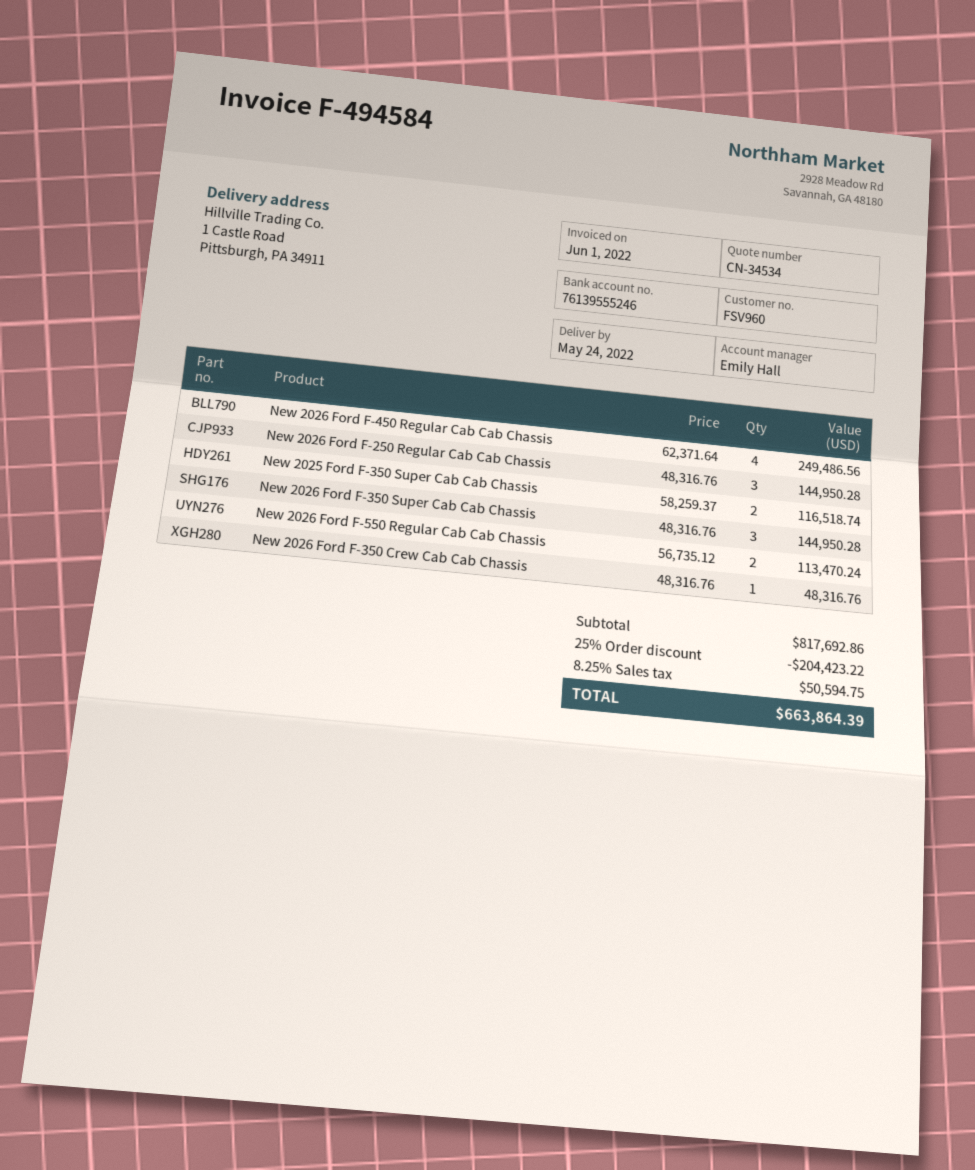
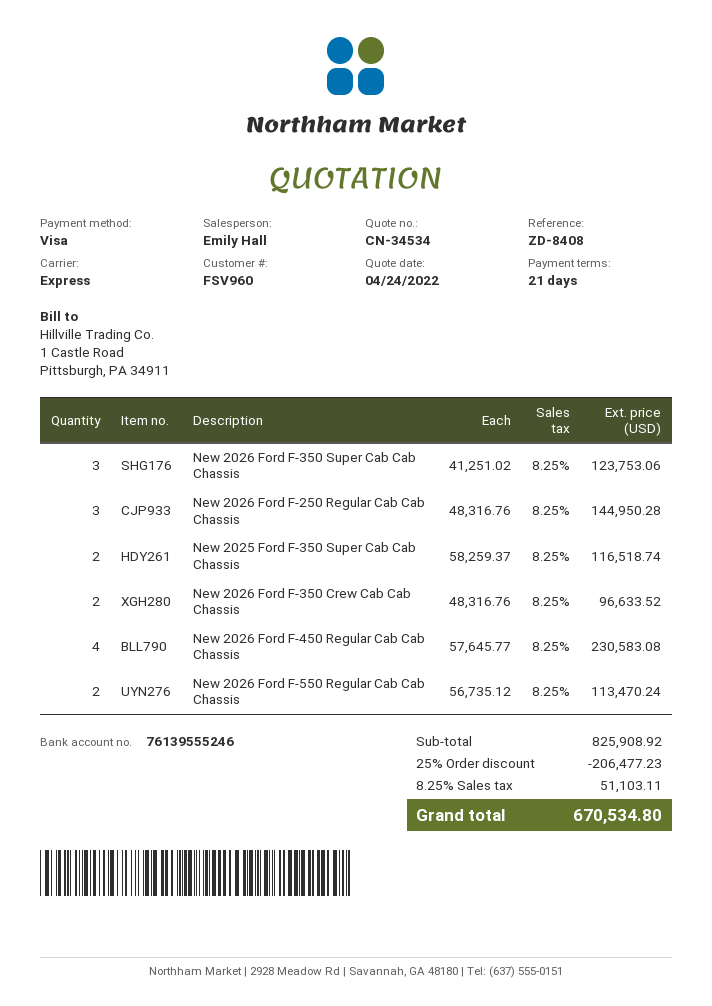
New 2026 Ford F-450 Regular Cab Cab Chassis: 4 x 62371.64 = 249486.56 -> 4 x 57645.77 = 230583.08
New 2026 Ford F-350 Super Cab Cab Chassis: 3 x 48316.76 = 144950.28 -> 3 x 41251.02 = 123753.06
New 2026 Ford F-350 Crew Cab Cab Chassis: 1 x 48316.76 = 48316.76 -> 2 x 48316.76 = 96633.52
subtotal: 817692.86 -> 825908.92
discount: 25% = 204423.22 -> 25% = 206477.23
tax: 8.25% = 50594.75 -> 8.25% = 51103.11
total: 663864.39 -> 670534.80

